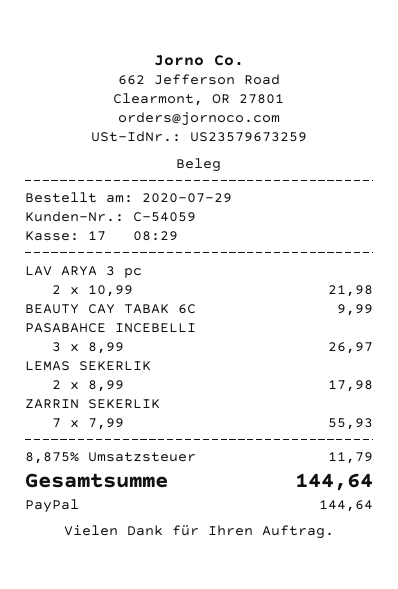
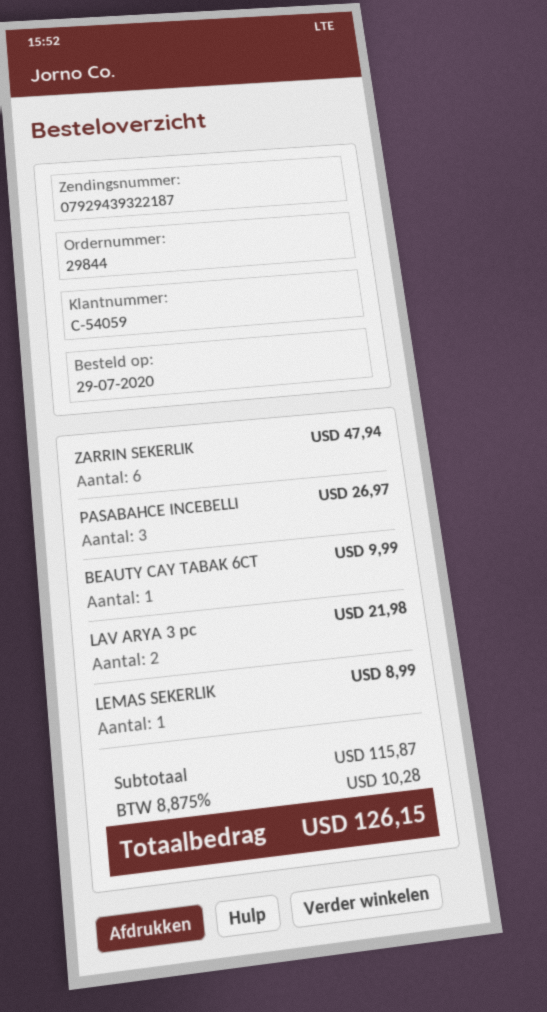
LEMAS SEKERLIK: 2 for 17.98 -> 1 for 8.99
ZARRIN SEKERLIK: 7 for 55.93 -> 6 for 47.94
tax: 8.875% = 11.79 -> 8.875% = 10.28
total: 144.64 -> 126.15

